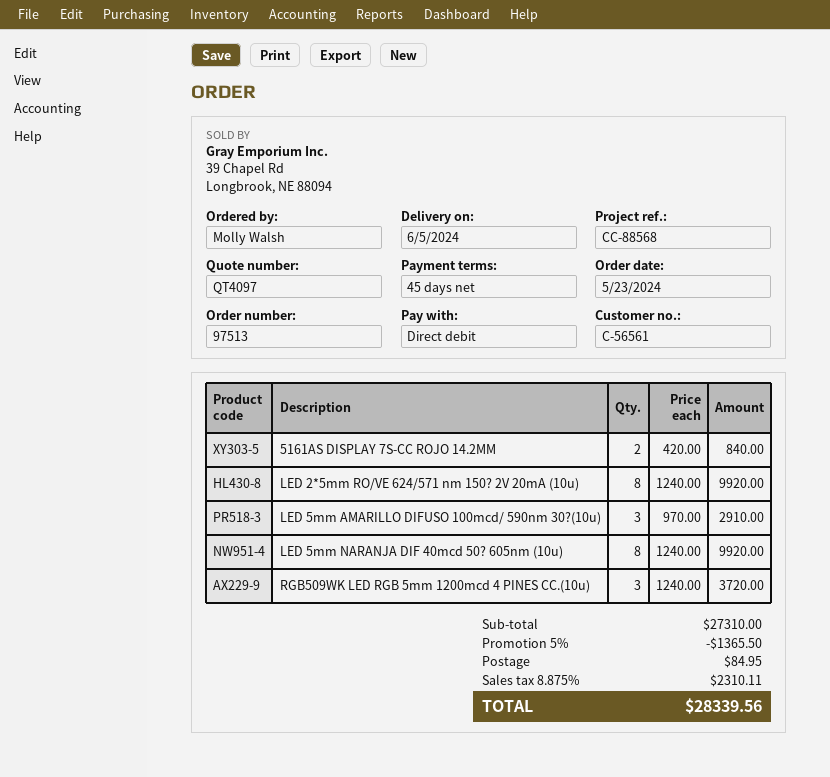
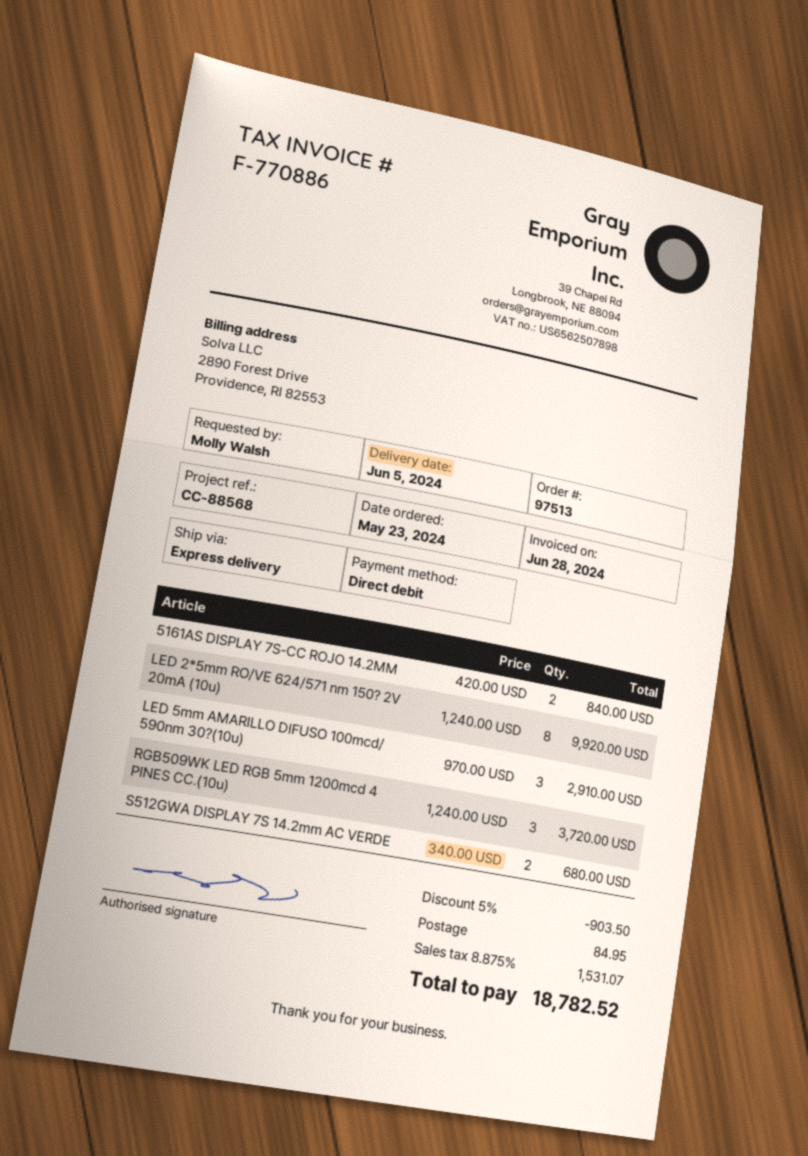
LED 5mm NARANJA DIF 40mcd 50? 605nm (10u): 8 x 1240.00 = 9920.00 -> none
S512GWA DISPLAY 7S 14.2mm AC VERDE: none -> 2 x 340.00 = 680.00
discount: 5% = 1365.50 -> 5% = 903.50
tax: 8.875% = 2310.11 -> 8.875% = 1531.07
total: 28339.56 -> 18782.52

